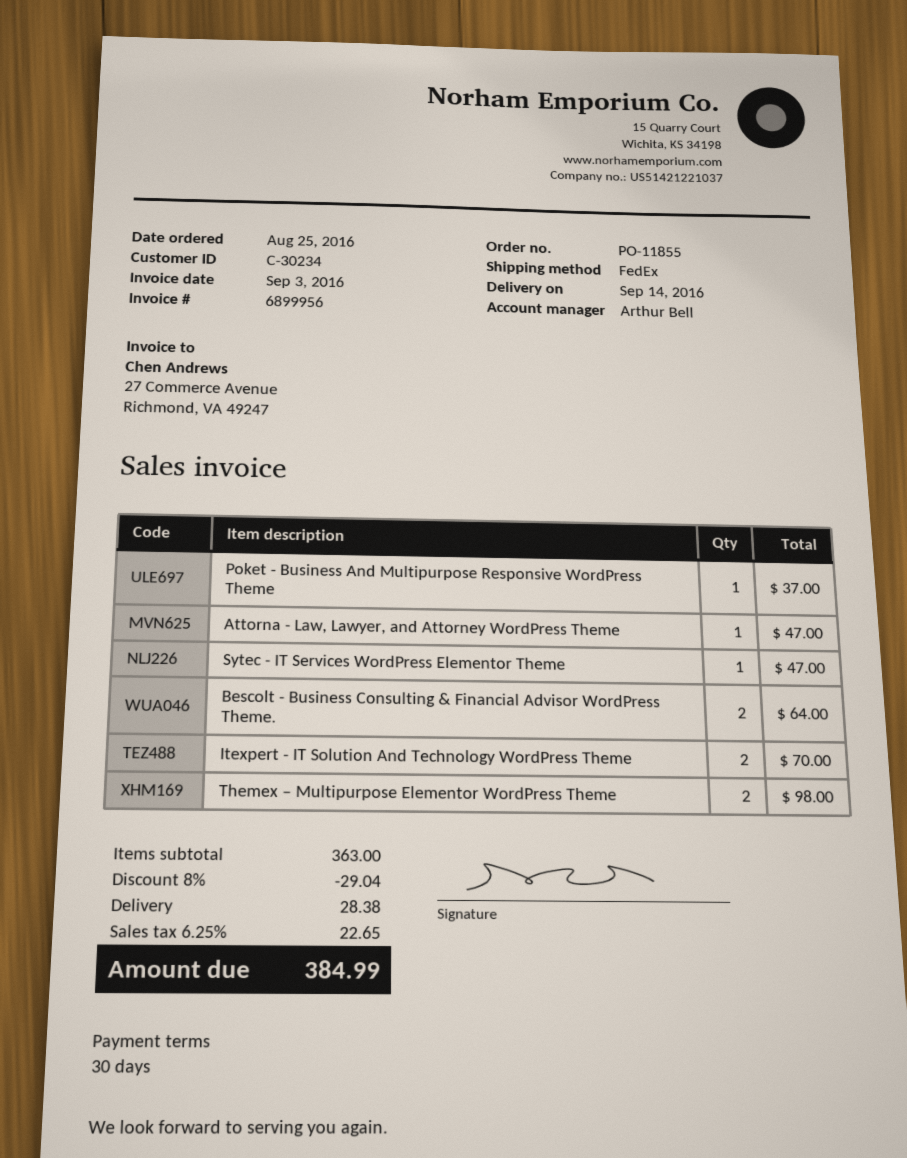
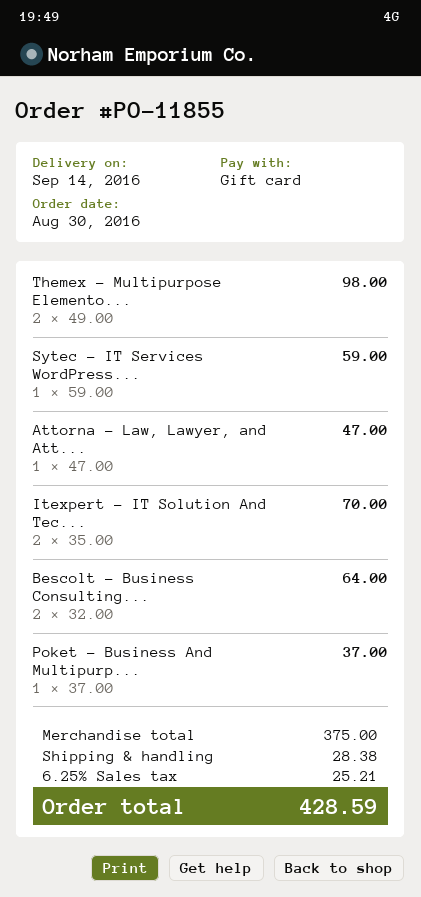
order date: 2016-08-25 -> 2016-08-30
Sytec - IT Services WordPress Elementor Theme: 1 for 47.00 -> 1 for 59.00
subtotal: 363.00 -> 375.00
discount: 8% = 29.04 -> none
tax: 6.25% = 22.65 -> 6.25% = 25.21
total: 384.99 -> 428.59

